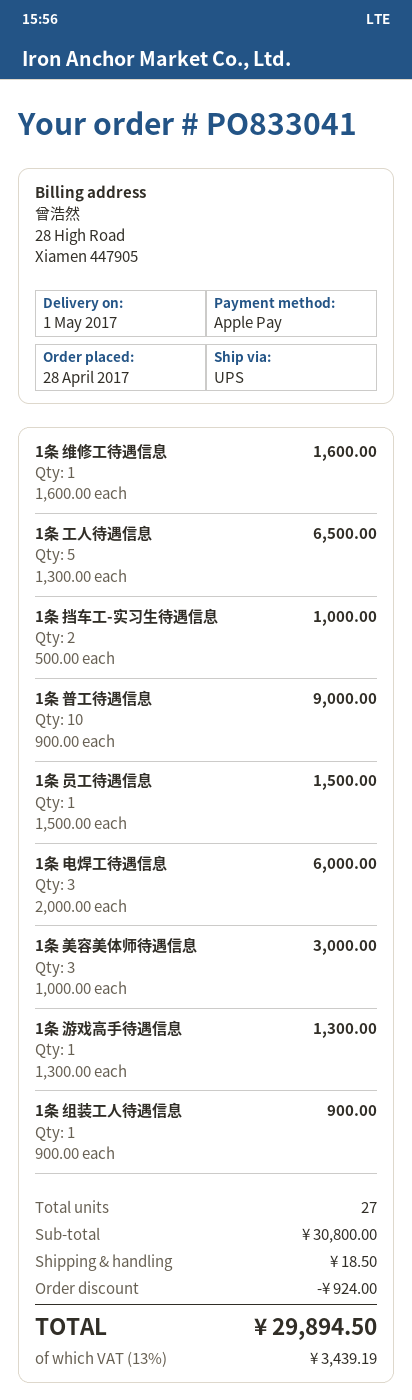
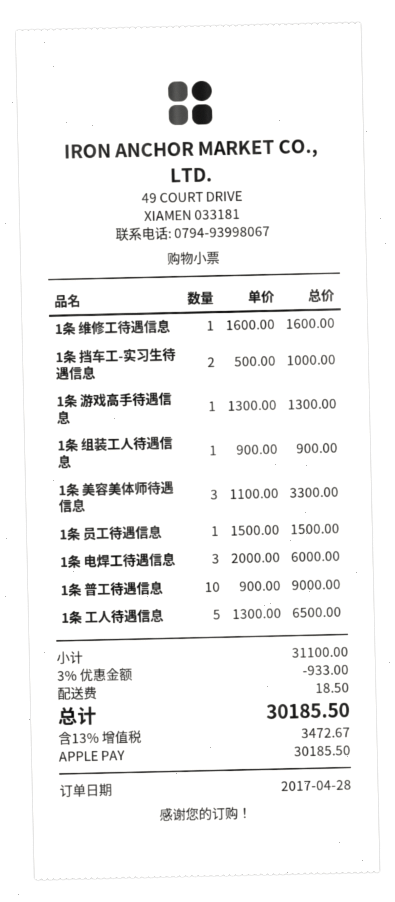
1条 美容美体师待遇信息: 3 x 1000.00 = 3000.00 -> 3 x 1100.00 = 3300.00
subtotal: 30800.00 -> 31100.00
discount: 924.00 -> 933.00
tax: 13% = 3439.19 -> 13% = 3472.67
total: 29894.50 -> 30185.50

